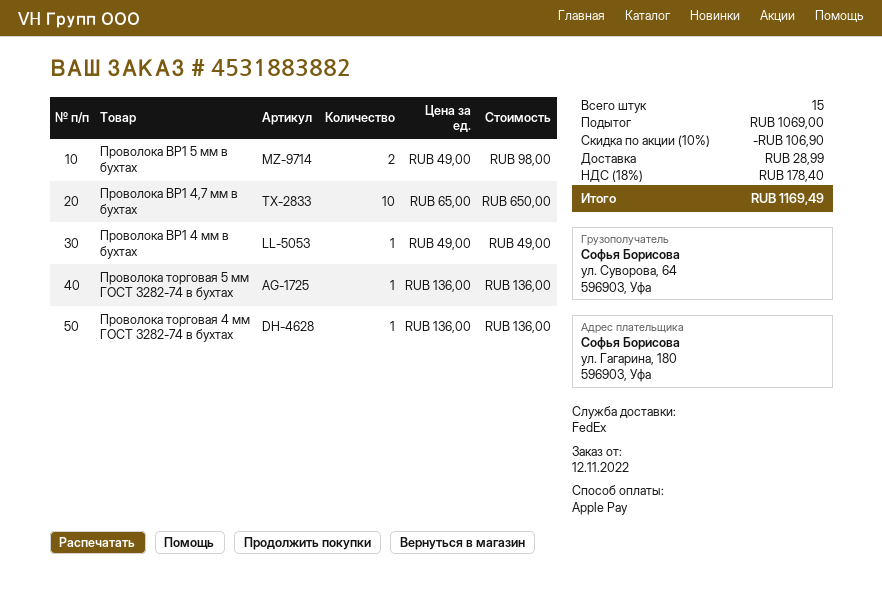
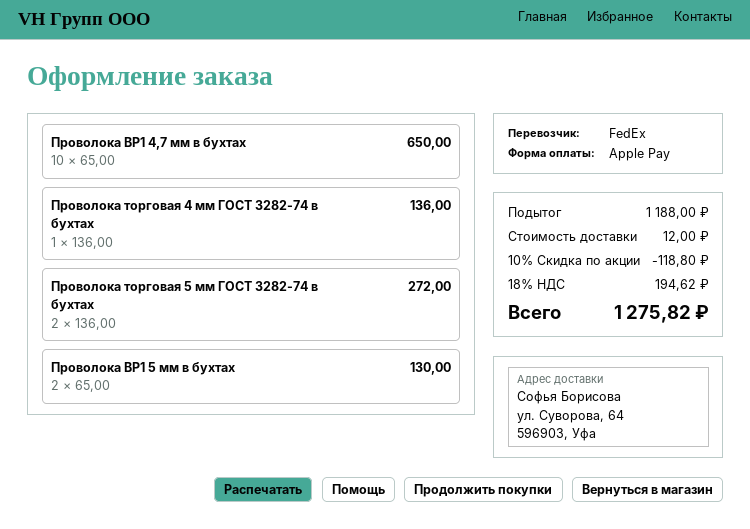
Проволока ВР1 5 мм в бухтах: 2 x 49.00 = 98.00 -> 2 x 65.00 = 130.00
Проволока ВР1 4 мм в бухтах: 1 x 49.00 = 49.00 -> none
Проволока торговая 5 мм ГОСТ 3282-74 в бухтах: 1 x 136.00 = 136.00 -> 2 x 136.00 = 272.00
subtotal: 1069.00 -> 1188.00
discount: 10% = 106.90 -> 10% = 118.80
shipping: 28.99 -> 12.00
tax: 18% = 178.40 -> 18% = 194.62
total: 1169.49 -> 1275.82

